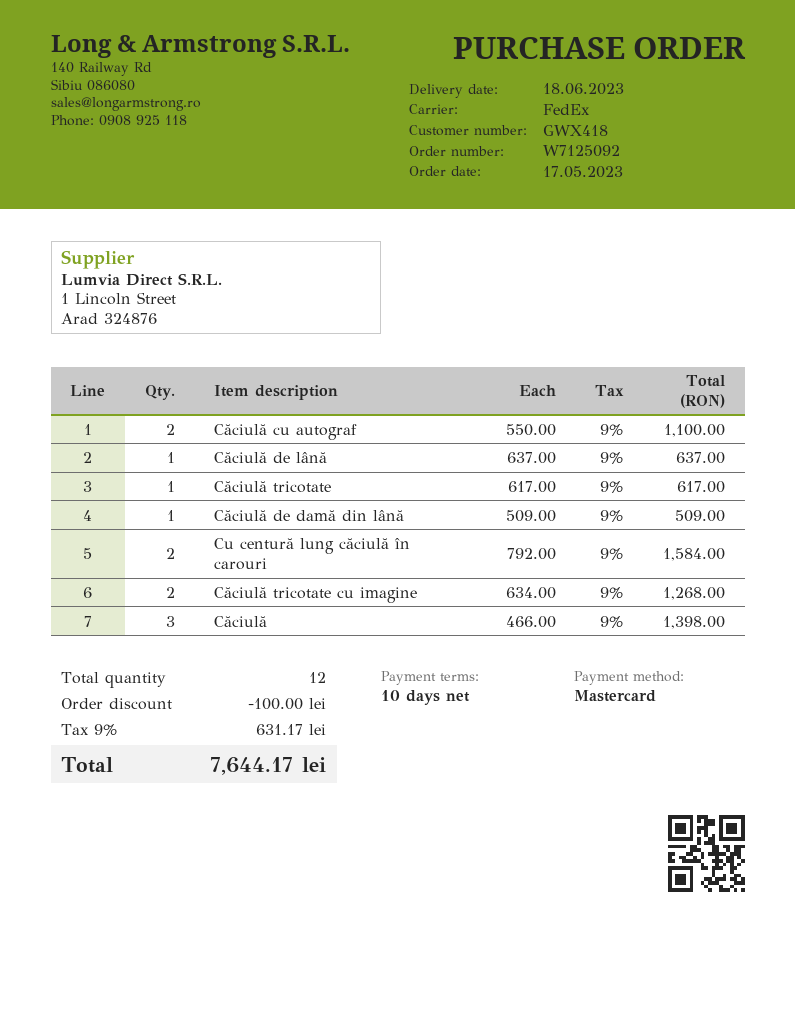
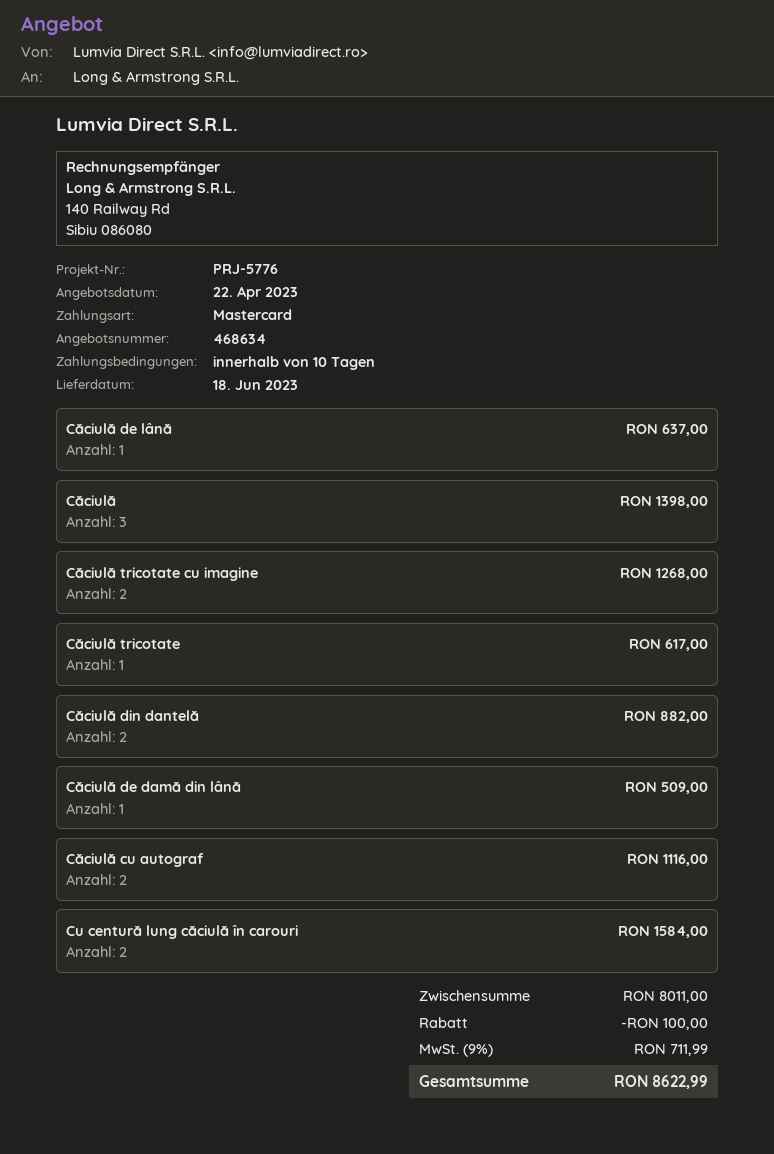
Căciulă cu autograf: 2 for 1100.00 -> 2 for 1116.00
Căciulă din dantelă: none -> 2 for 882.00
tax: 9% = 631.17 -> 9% = 711.99
total: 7644.17 -> 8622.99

